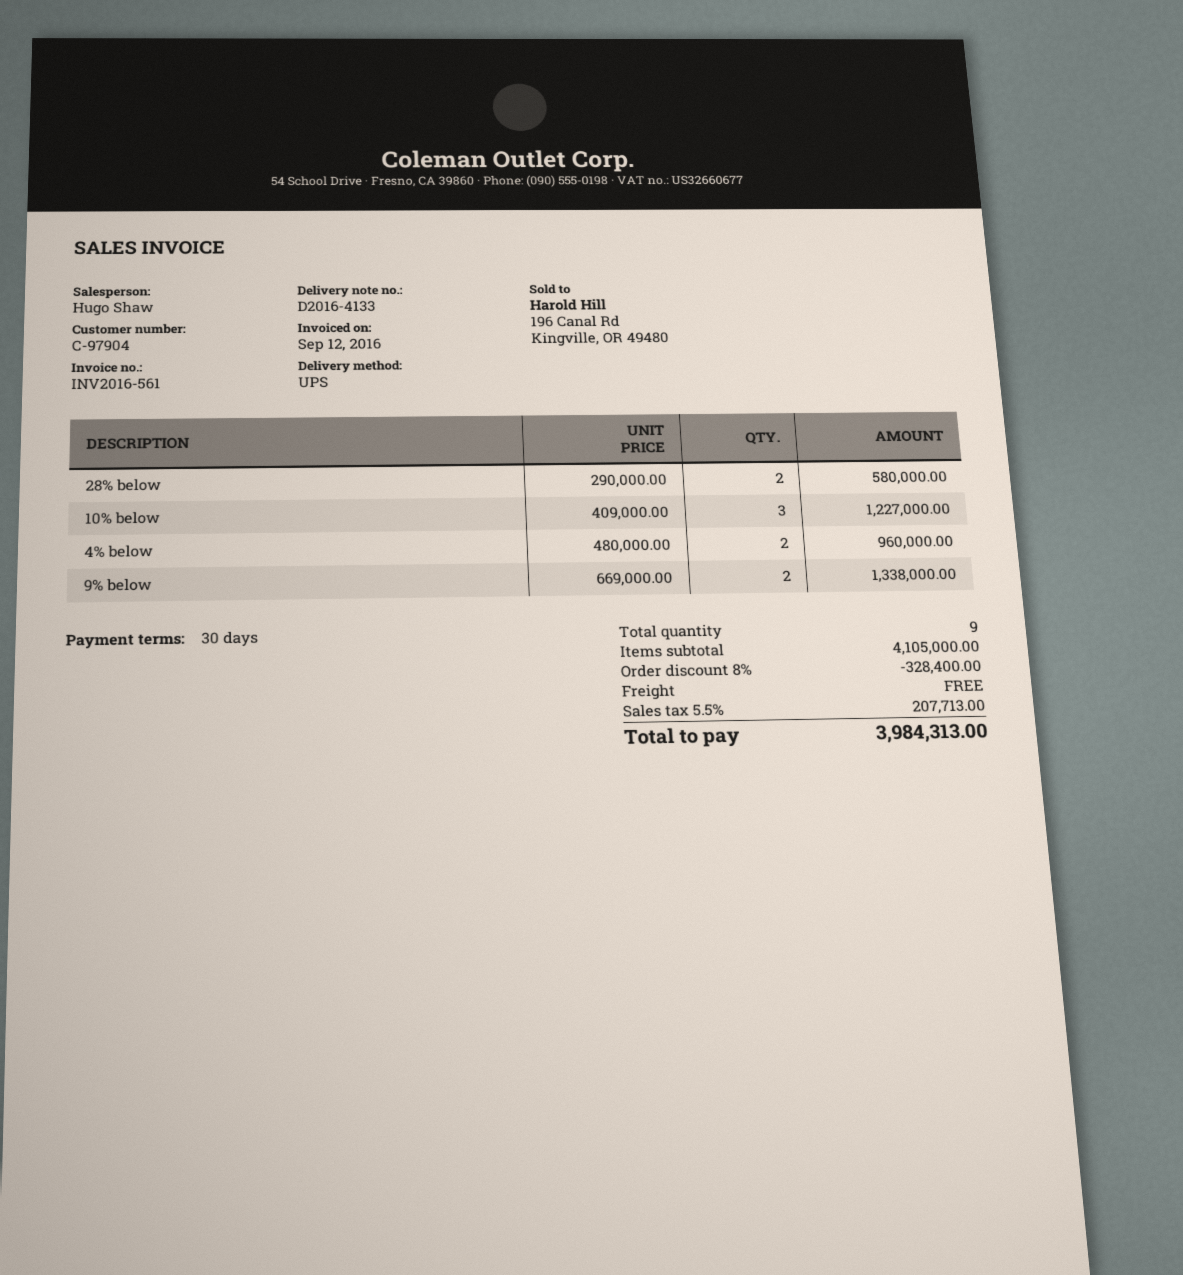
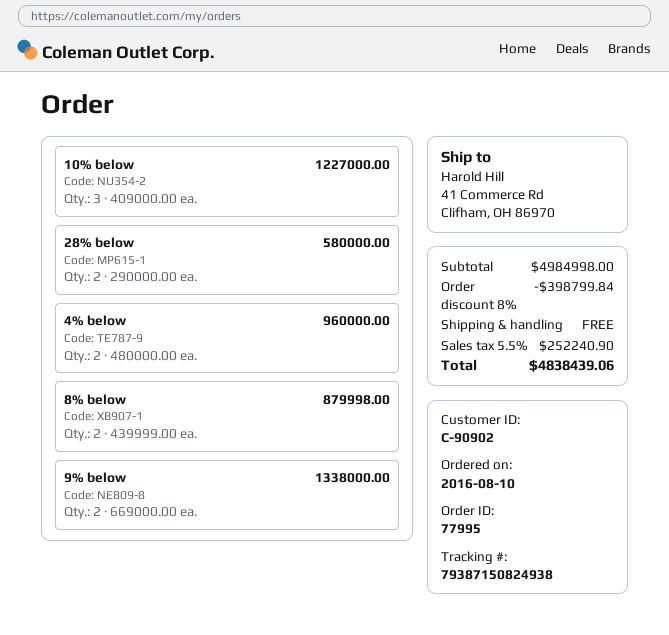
customer number: C-97904 -> C-90902
8% below: none -> 2 x 439999.00 = 879998.00
subtotal: 4105000.00 -> 4984998.00
discount: 8% = 328400.00 -> 8% = 398799.84
tax: 5.5% = 207713.00 -> 5.5% = 252240.90
total: 3984313.00 -> 4838439.06

